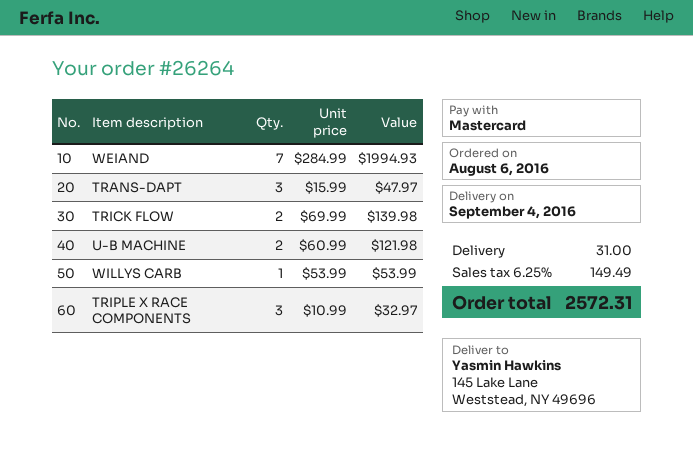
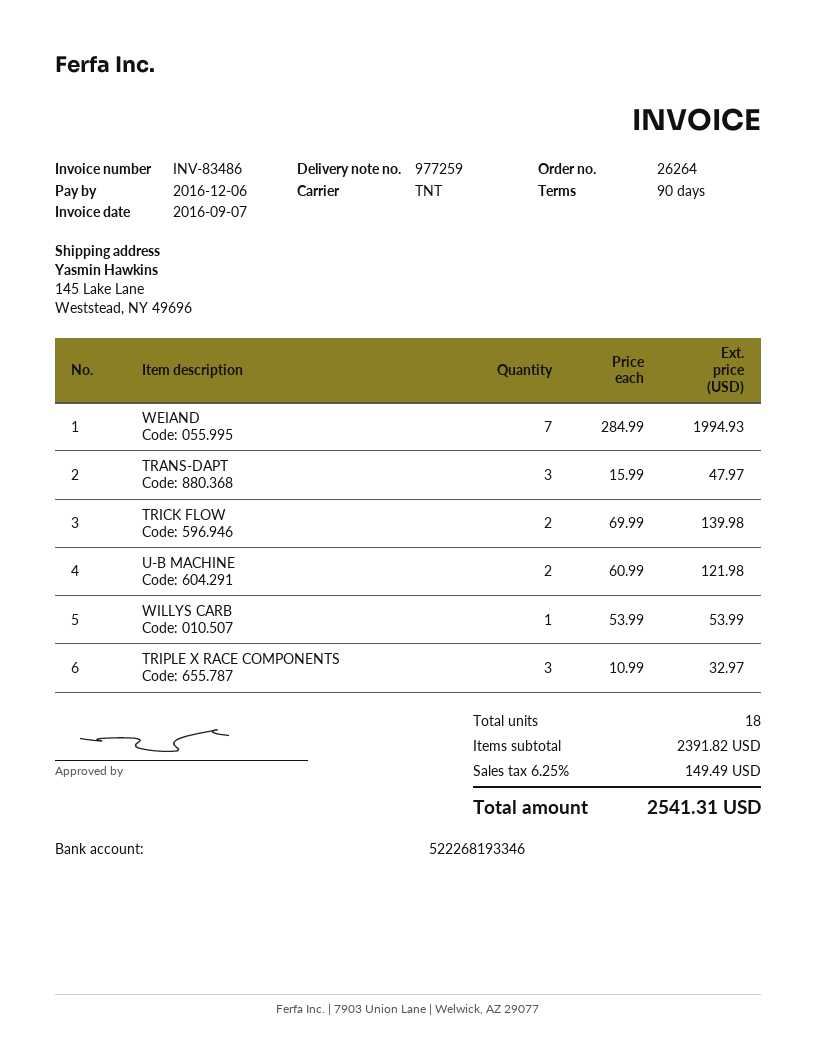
shipping: 31.00 -> none
total: 2572.31 -> 2541.31

